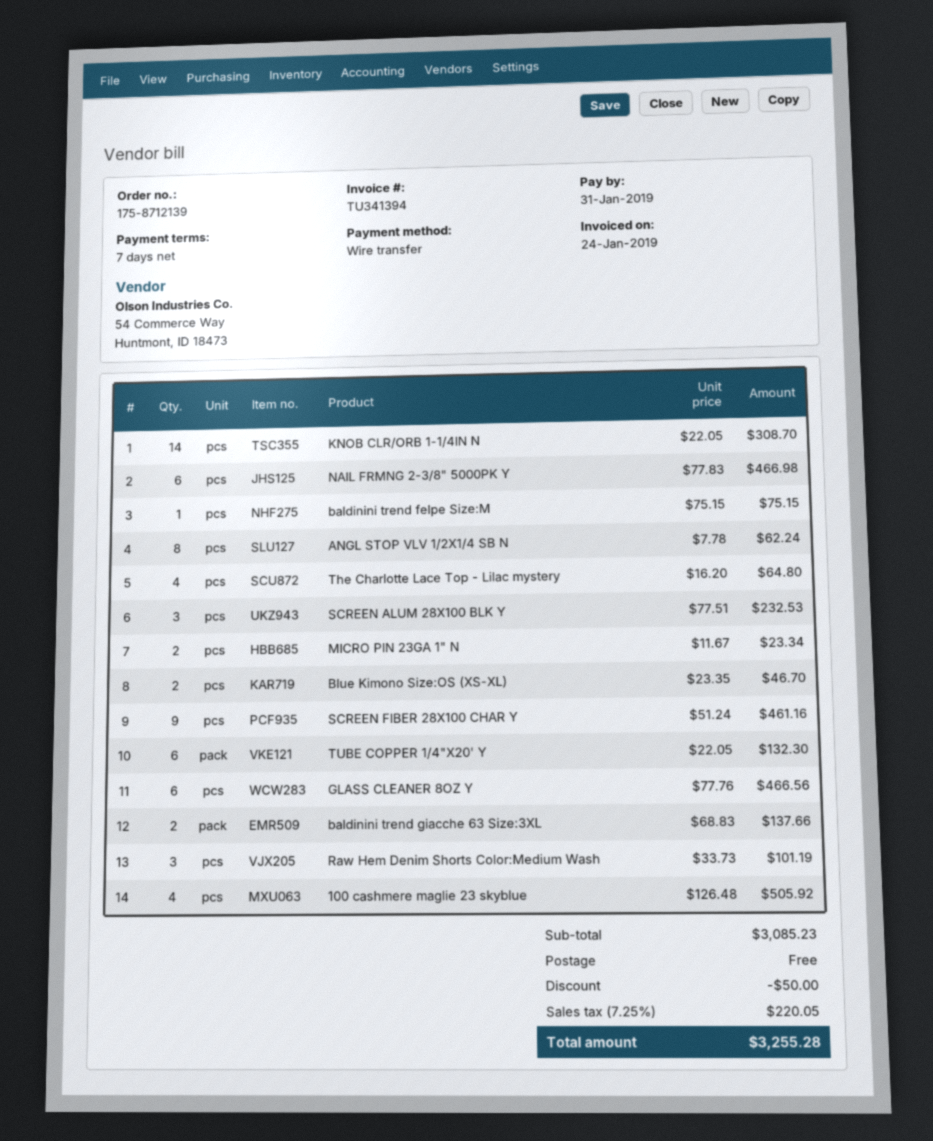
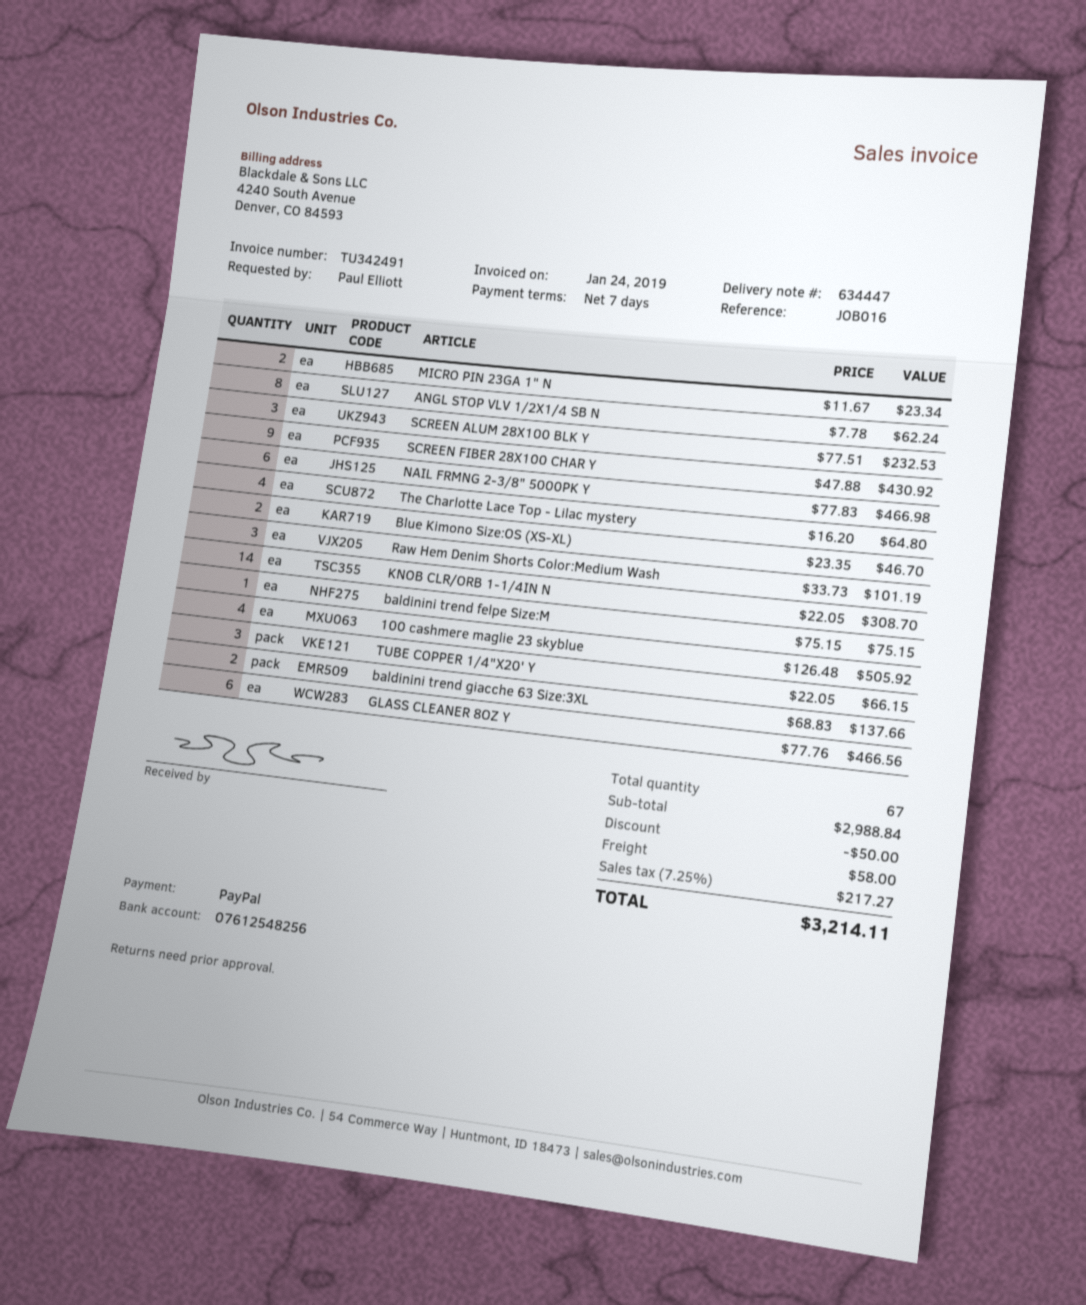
invoice number: TU341394 -> TU342491
payment method: bank transfer -> PayPal
SCREEN FIBER 28X100 CHAR Y: 9 x 51.24 = 461.16 -> 9 x 47.88 = 430.92
TUBE COPPER 1/4"X20' Y: 6 x 22.05 = 132.30 -> 3 x 22.05 = 66.15
subtotal: 3085.23 -> 2988.84
shipping: 0.00 -> 58.00
tax: 7.25% = 220.05 -> 7.25% = 217.27
total: 3255.28 -> 3214.11

